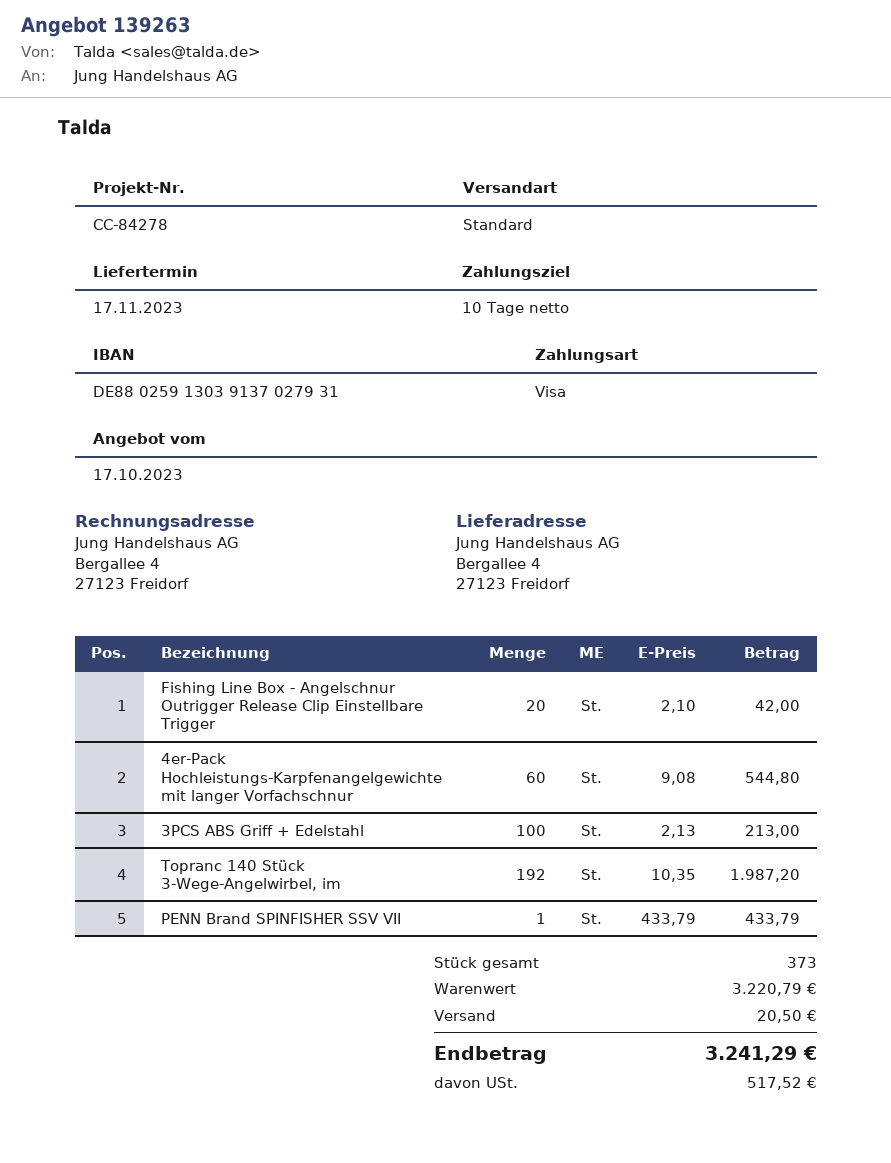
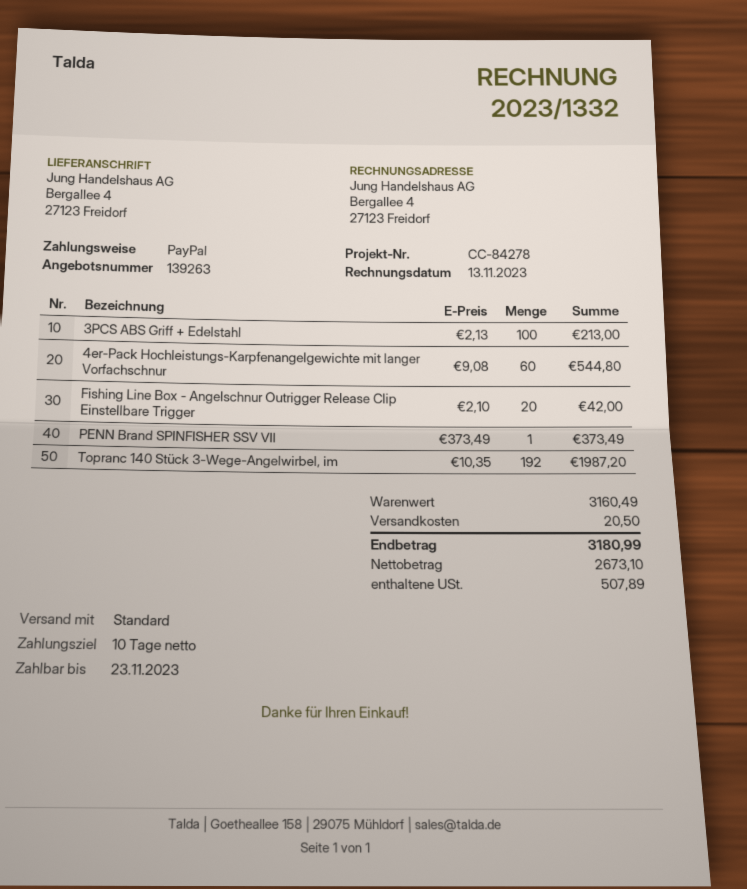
payment method: Visa -> PayPal
PENN Brand SPINFISHER SSV VII: 1 x 433.79 = 433.79 -> 1 x 373.49 = 373.49
subtotal: 3220.79 -> 3160.49
tax: 517.52 -> 507.89
total: 3241.29 -> 3180.99

